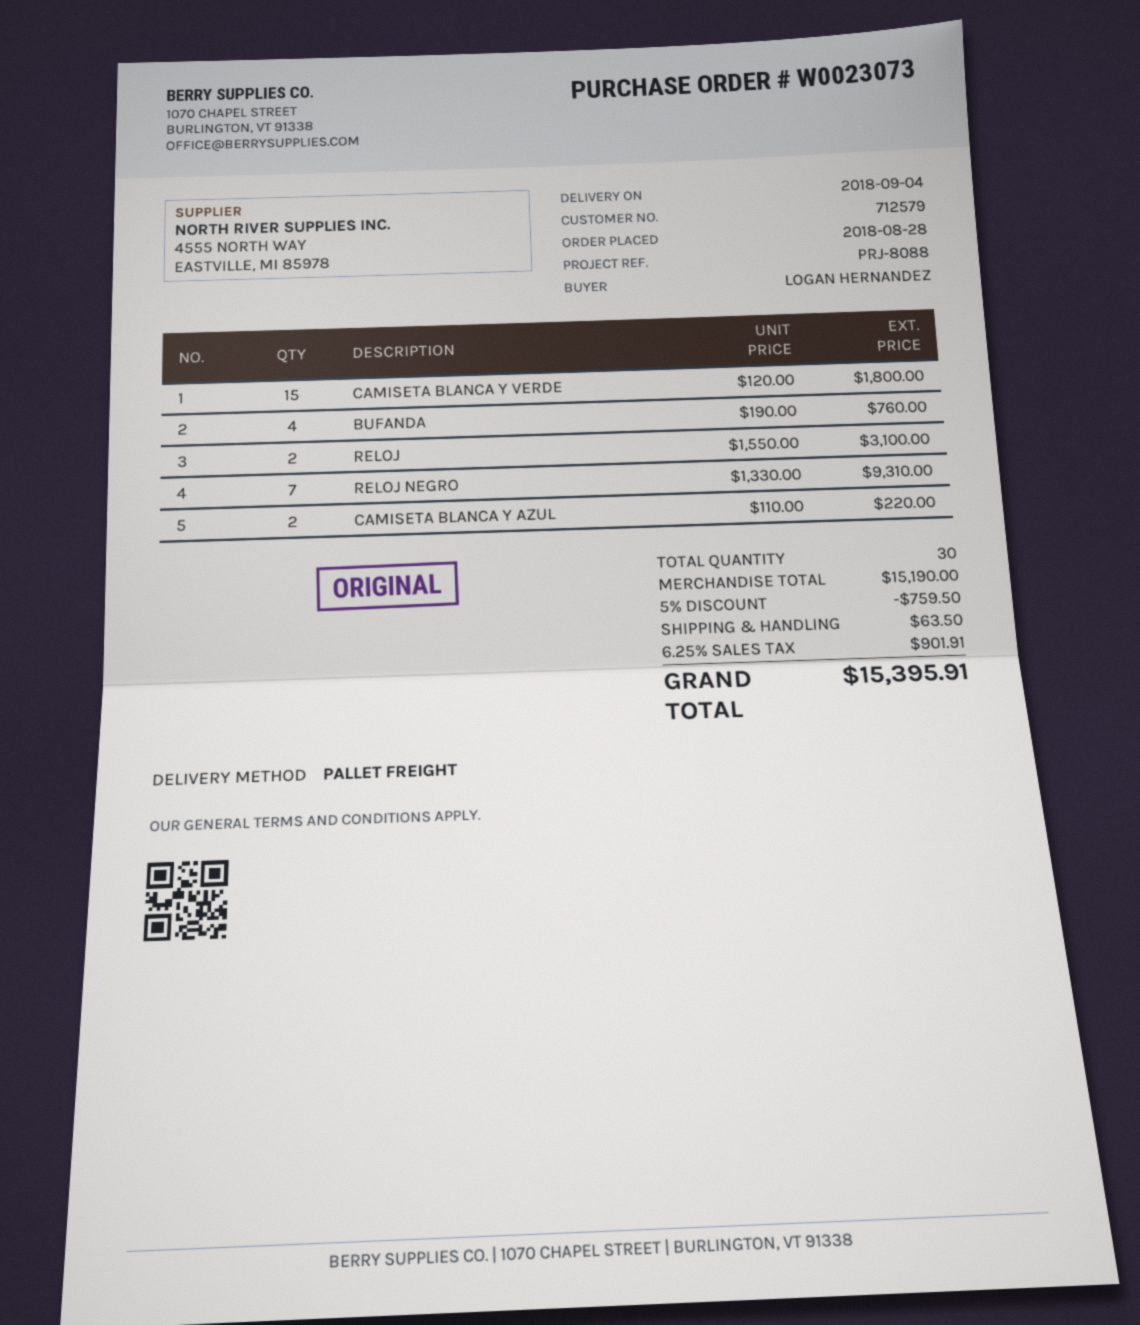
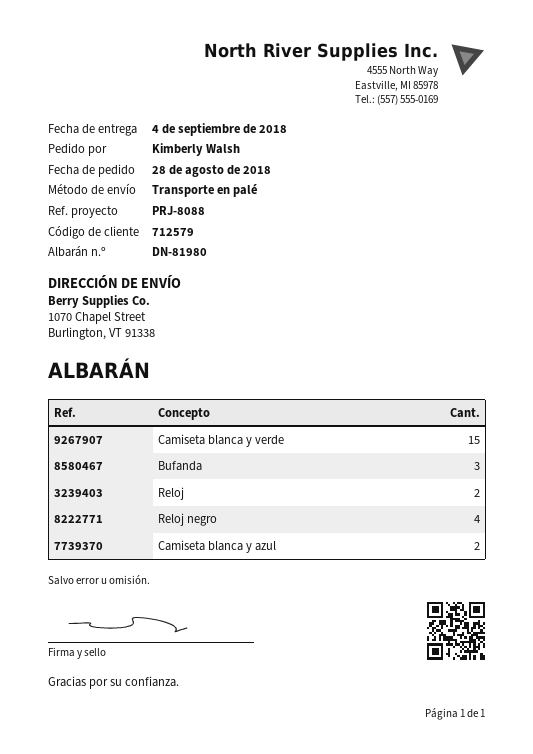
ordered by: LOGAN HERNANDEZ -> Kimberly Walsh
BUFANDA: 4 -> 3
RELOJ NEGRO: 7 -> 4

